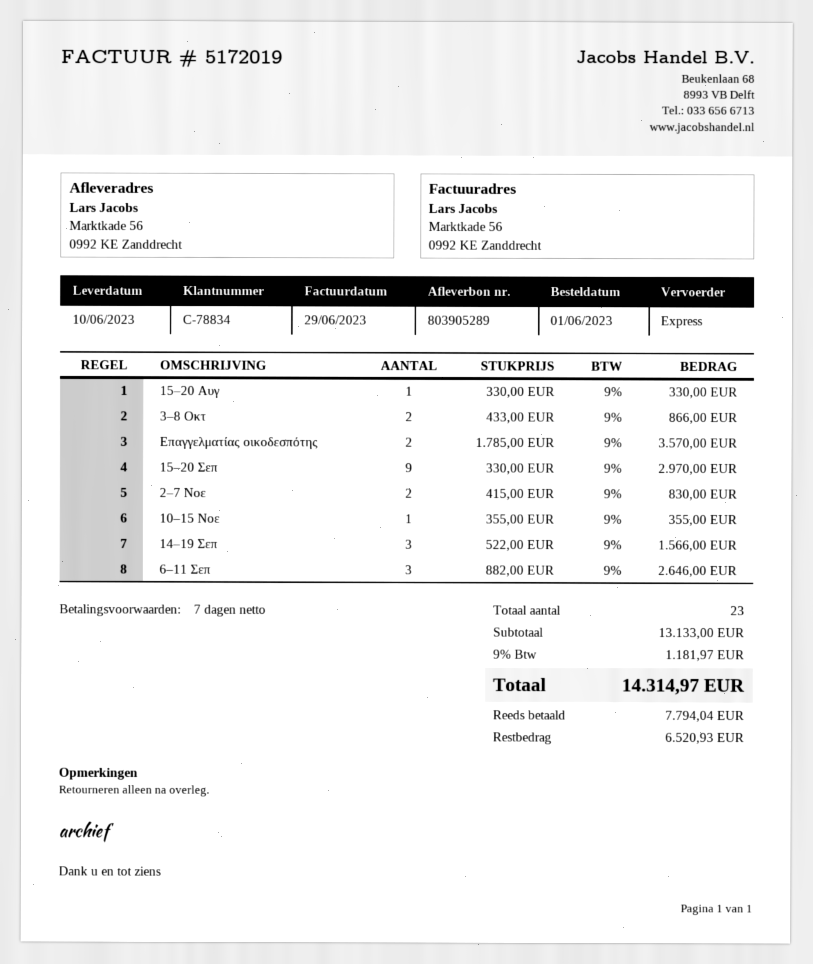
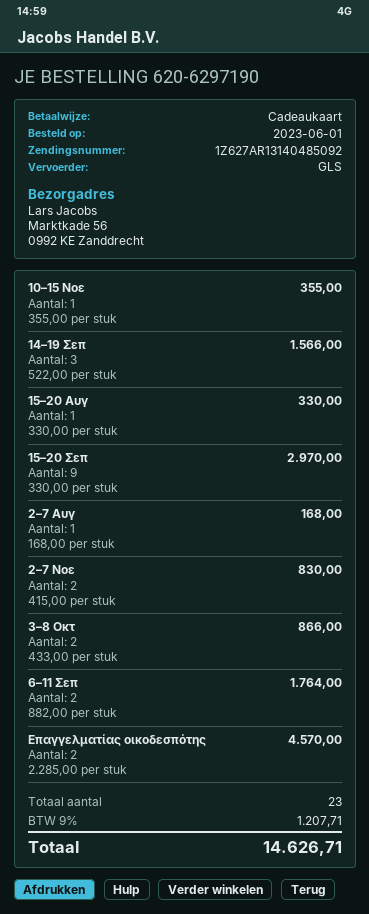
shipping method: express -> GLS
Επαγγελματίας οικοδεσπότης: 2 x 1785.00 = 3570.00 -> 2 x 2285.00 = 4570.00
6–11 Σεπ: 3 x 882.00 = 2646.00 -> 2 x 882.00 = 1764.00
2–7 Αυγ: none -> 1 x 168.00 = 168.00
tax: 9% = 1181.97 -> 9% = 1207.71
total: 14314.97 -> 14626.71

